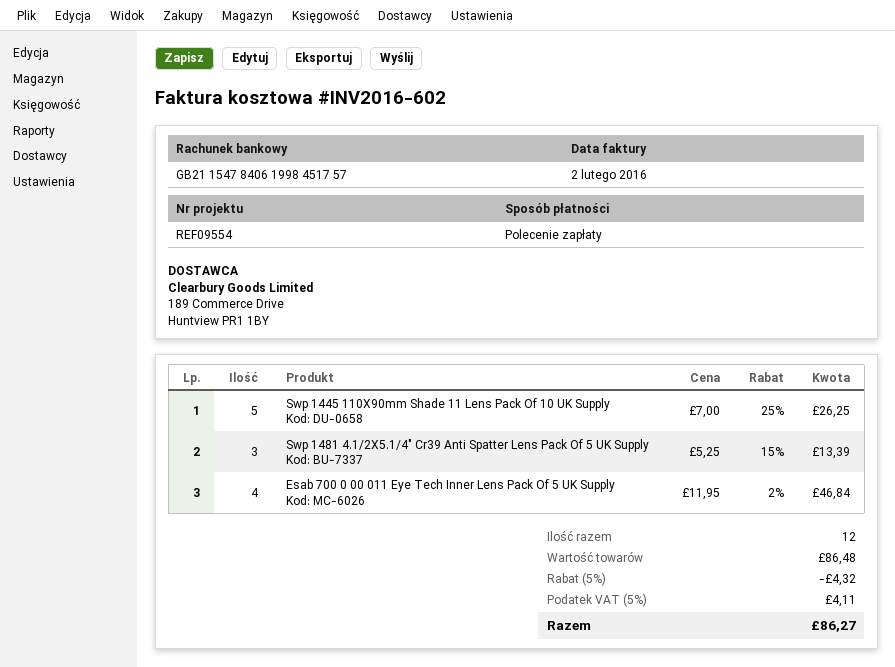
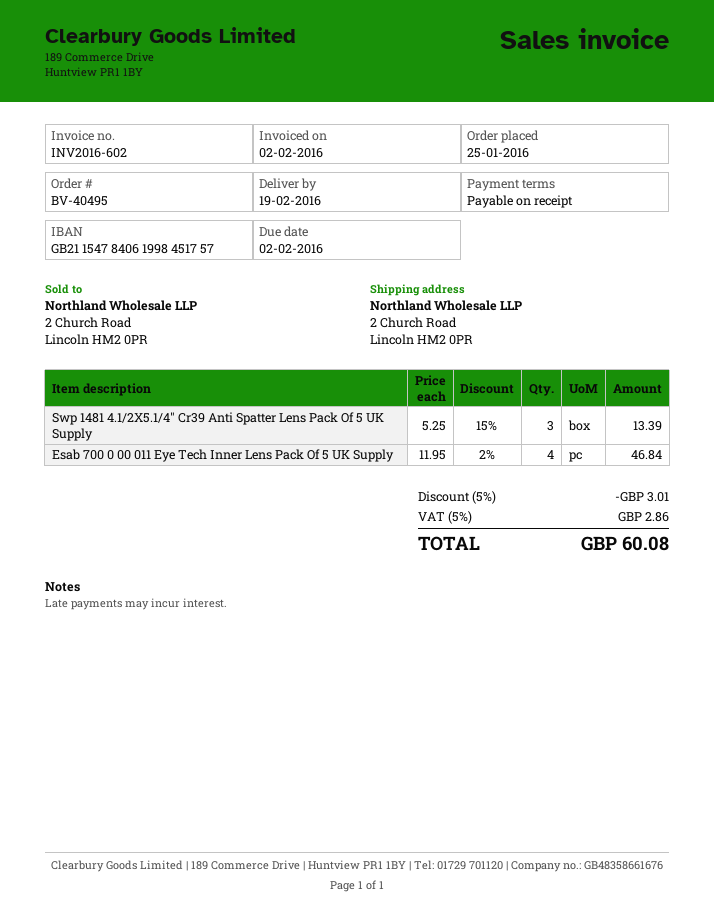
Swp 1445 110X90mm Shade 11 Lens Pack Of 10 UK Supply: 5 x 7.00 - 25% = 26.25 -> none
discount: 5% = 4.32 -> 5% = 3.01
tax: 5% = 4.11 -> 5% = 2.86
total: 86.27 -> 60.08

